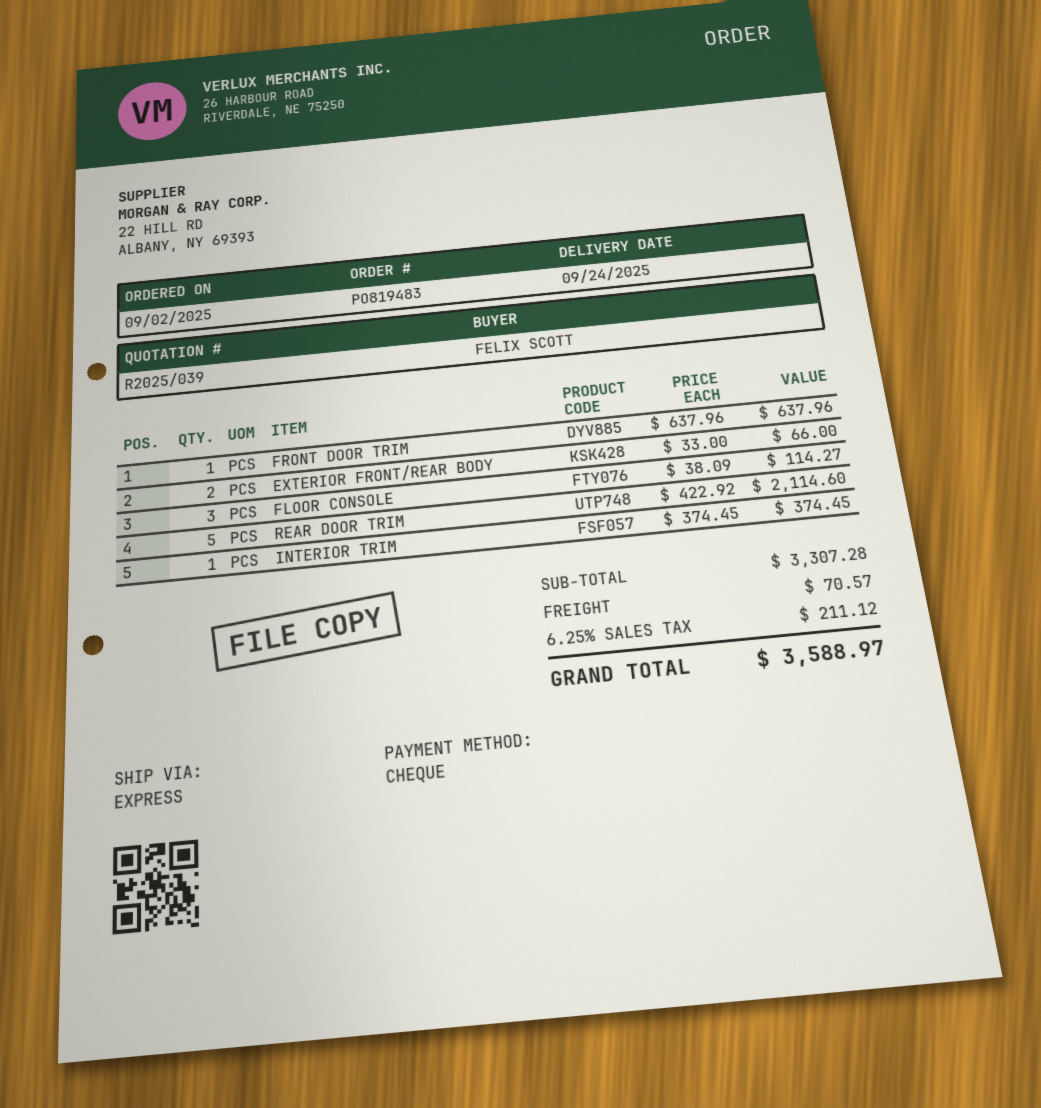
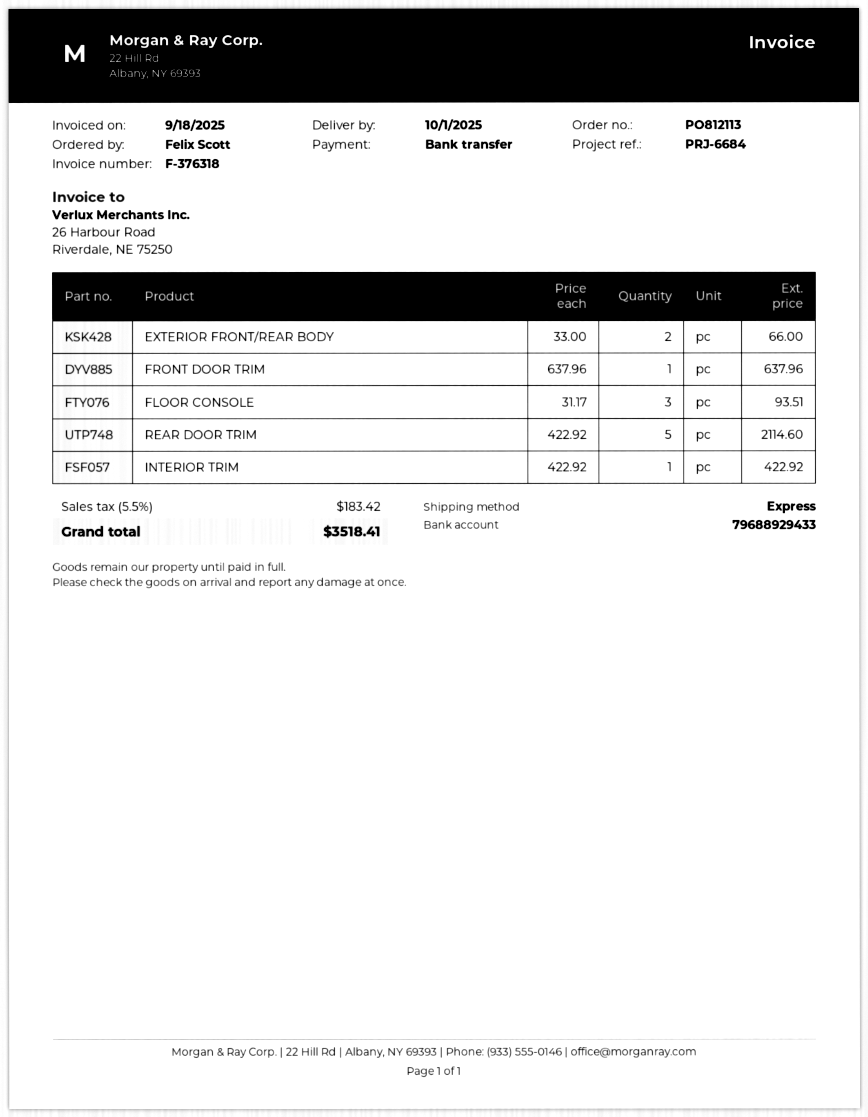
order number: PO819483 -> PO812113
delivery date: 2025-09-24 -> 2025-10-01
payment method: cheque -> bank transfer
FLOOR CONSOLE: 3 x 38.09 = 114.27 -> 3 x 31.17 = 93.51
INTERIOR TRIM: 1 x 374.45 = 374.45 -> 1 x 422.92 = 422.92
shipping: 70.57 -> none
tax: 6.25% = 211.12 -> 5.5% = 183.42
total: 3588.97 -> 3518.41

